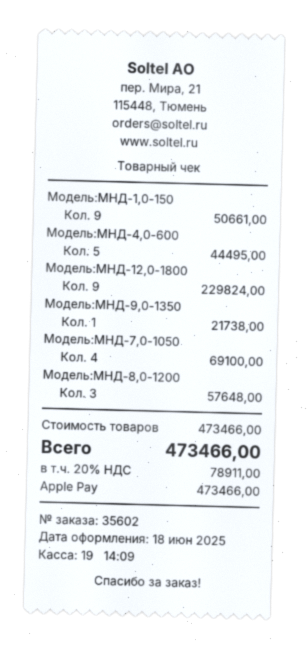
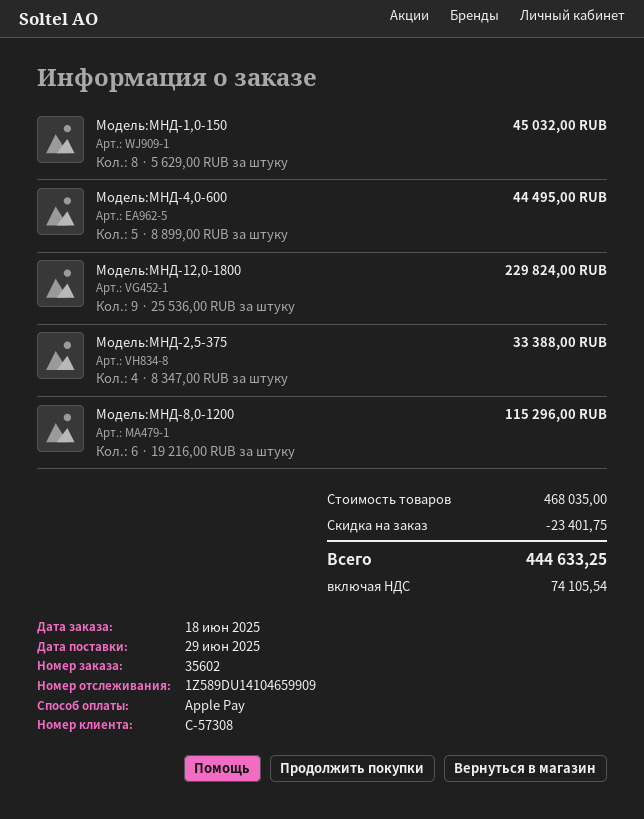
Модель:МНД-1,0-150: 9 for 50661.00 -> 8 for 45032.00
Модель:МНД-9,0-1350: 1 for 21738.00 -> none
Модель:МНД-7,0-1050: 4 for 69100.00 -> none
Модель:МНД-8,0-1200: 3 for 57648.00 -> 6 for 115296.00
Модель:МНД-2,5-375: none -> 4 for 33388.00
subtotal: 473466.00 -> 468035.00
discount: none -> 23401.75
tax: 78911.00 -> 74105.54
total: 473466.00 -> 444633.25

